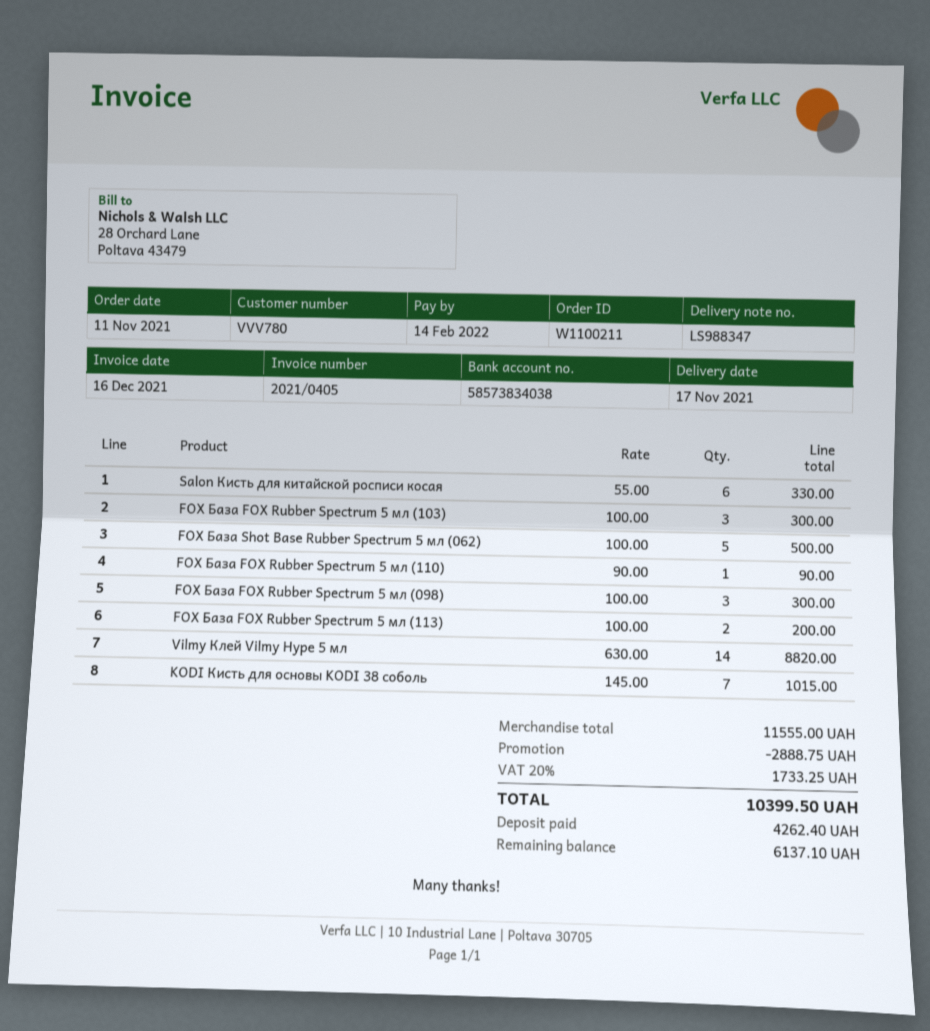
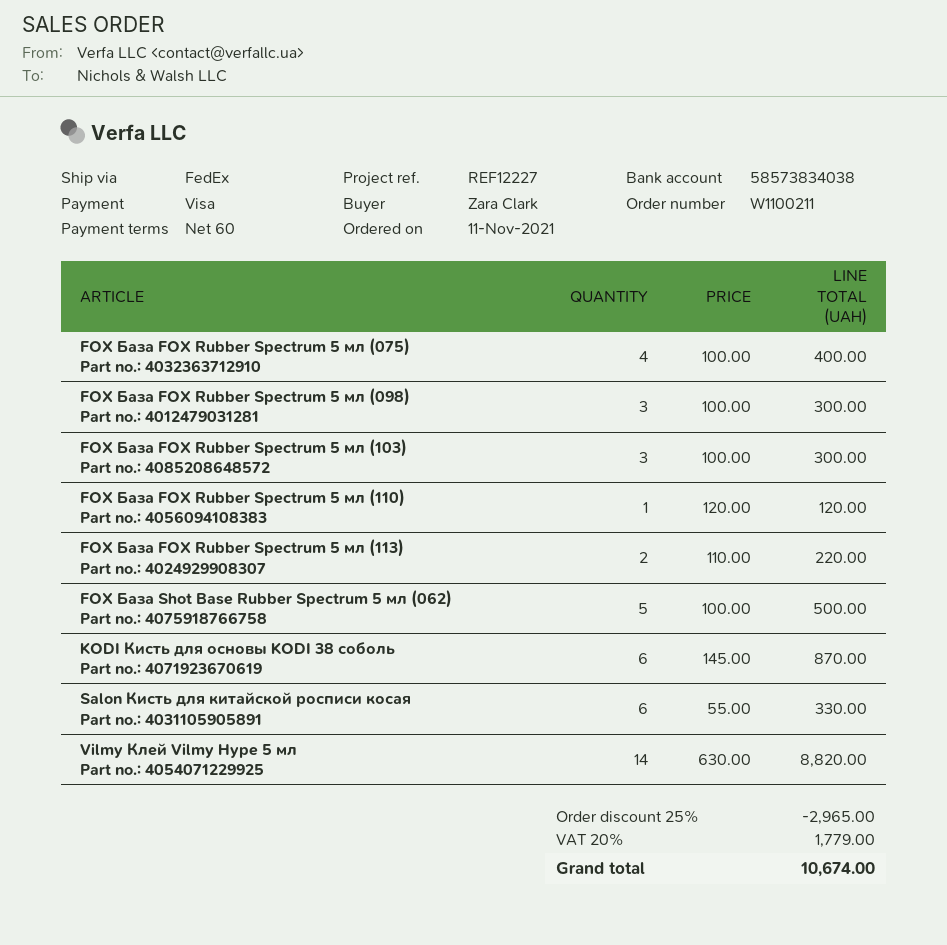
FOX База FOX Rubber Spectrum 5 мл (110): 1 x 90.00 = 90.00 -> 1 x 120.00 = 120.00
FOX База FOX Rubber Spectrum 5 мл (113): 2 x 100.00 = 200.00 -> 2 x 110.00 = 220.00
KODI Кисть для основы KODI 38 соболь: 7 x 145.00 = 1015.00 -> 6 x 145.00 = 870.00
FOX База FOX Rubber Spectrum 5 мл (075): none -> 4 x 100.00 = 400.00
discount: 2888.75 -> 2965.00
tax: 20% = 1733.25 -> 20% = 1779.00
total: 10399.50 -> 10674.00

